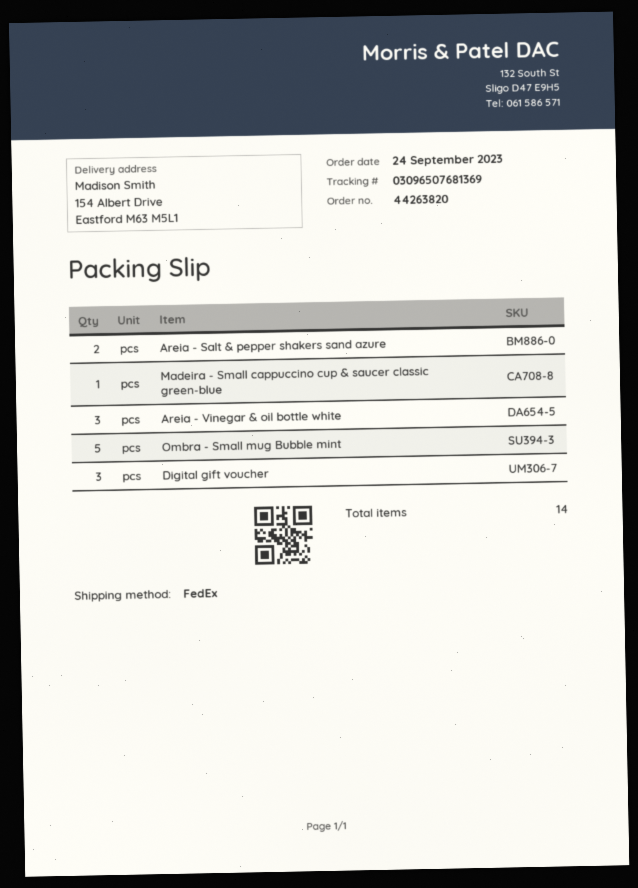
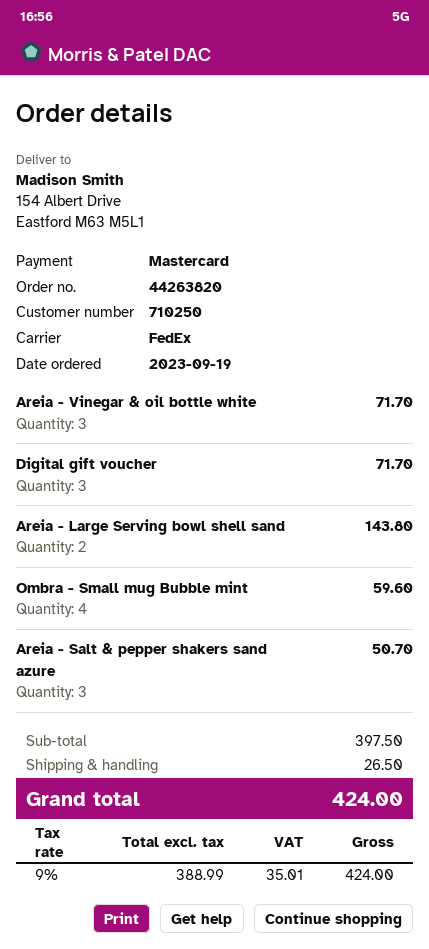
order date: 2023-09-24 -> 2023-09-19
Areia - Salt & pepper shakers sand azure: 2 -> 3
Madeira - Small cappuccino cup & saucer classic green-blue: 1 -> none
Ombra - Small mug Bubble mint: 5 -> 4
Areia - Large Serving bowl shell sand: none -> 2

